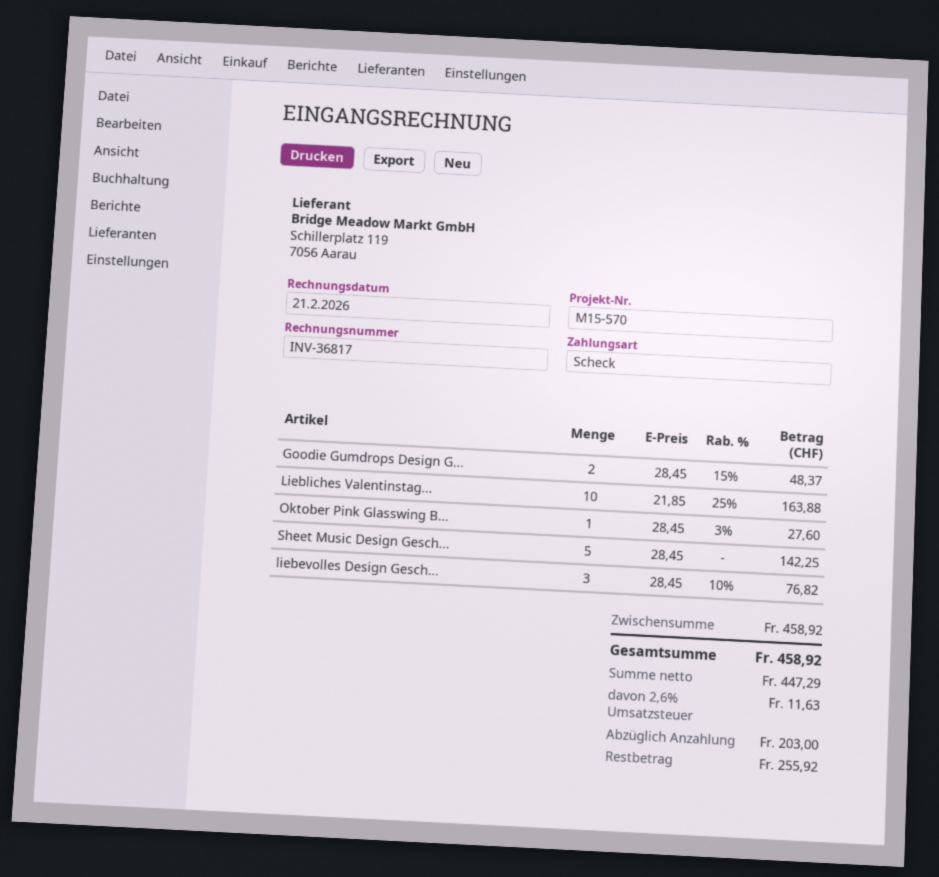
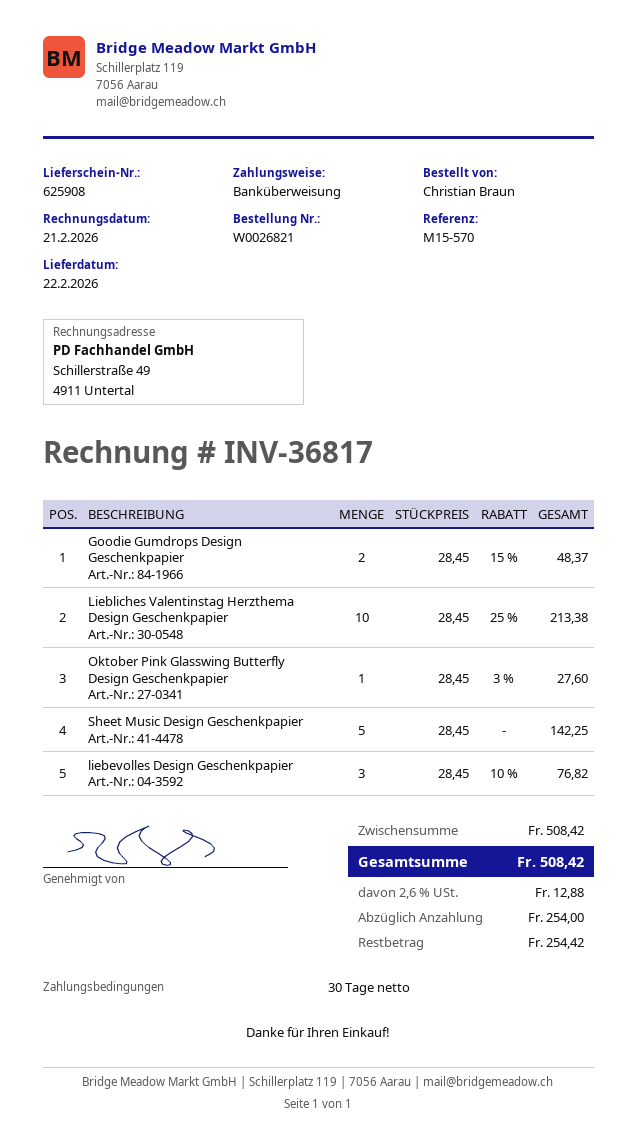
payment method: cheque -> bank transfer
Liebliches Valentinstag...: 10 x 21.85 - 25% = 163.88 -> 10 x 28.45 - 25% = 213.38
subtotal: 458.92 -> 508.42
tax: 2.6% = 11.63 -> 2.6% = 12.88
total: 458.92 -> 508.42
deposit: 203.00 -> 254.00
balance: 255.92 -> 254.42

